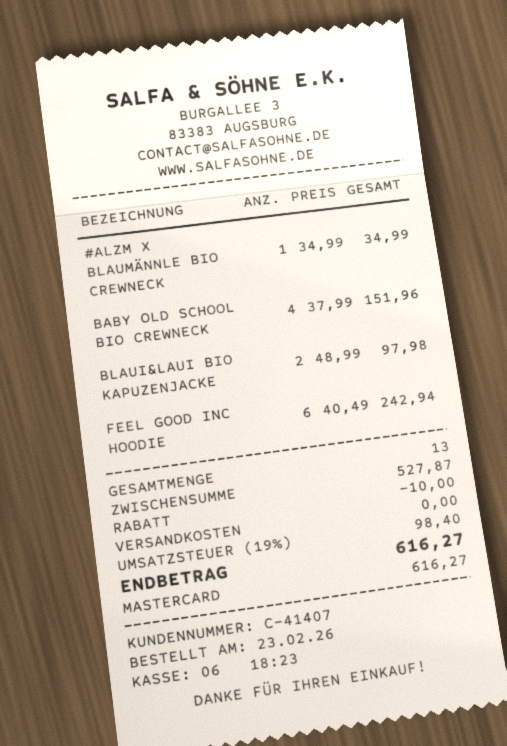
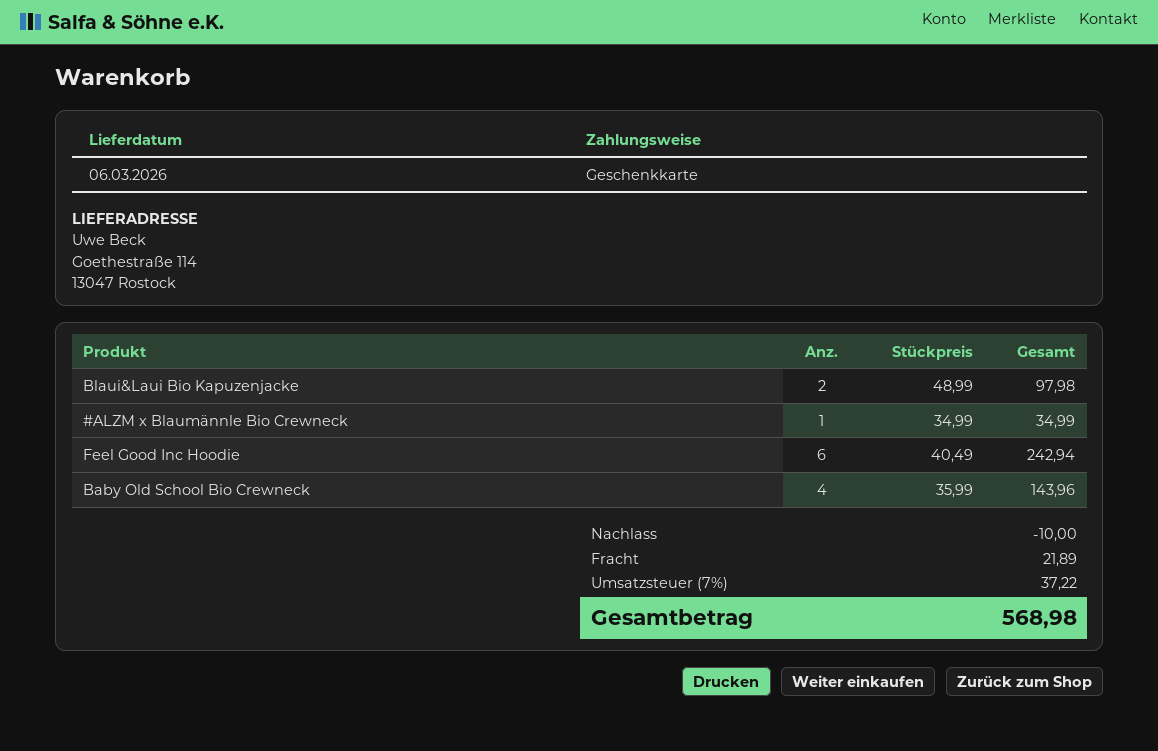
payment method: Mastercard -> gift card
BABY OLD SCHOOL BIO CREWNECK: 4 x 37.99 = 151.96 -> 4 x 35.99 = 143.96
shipping: 0.00 -> 21.89
tax: 19% = 98.40 -> 7% = 37.22
total: 616.27 -> 568.98

